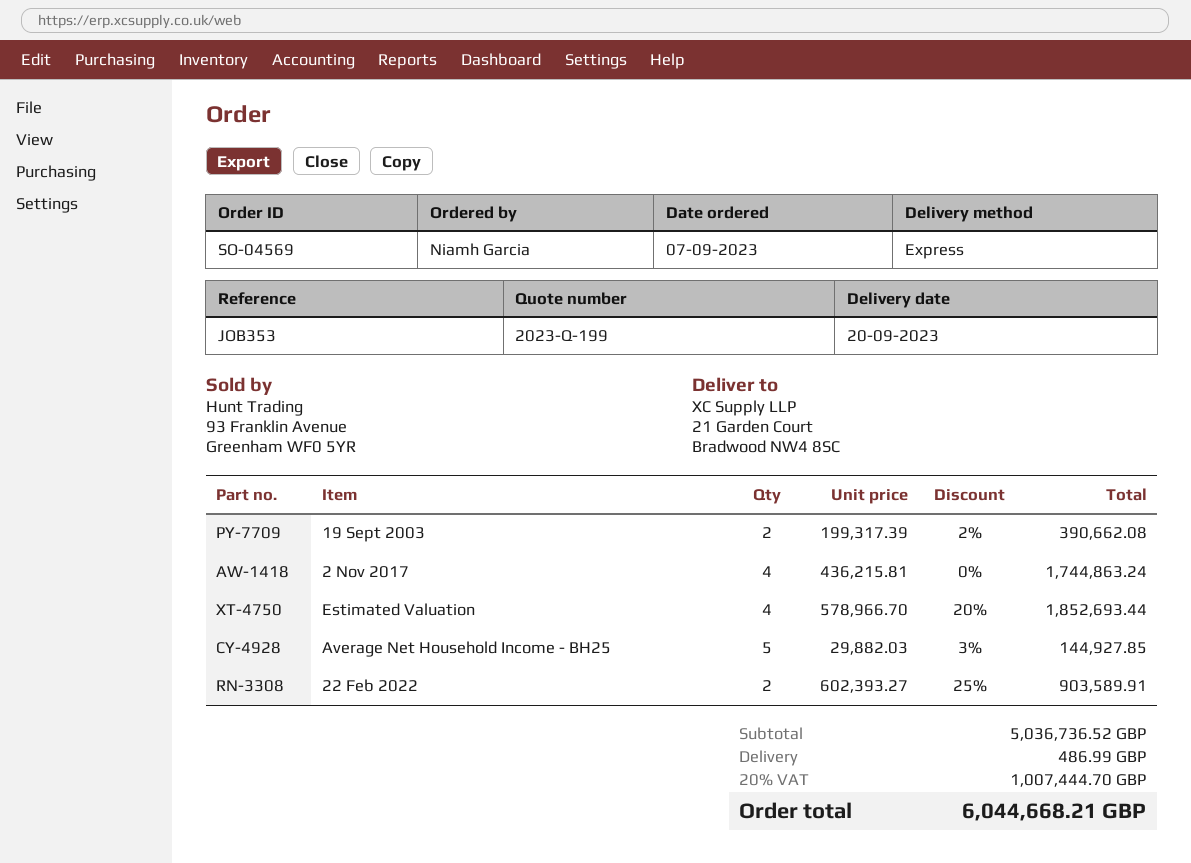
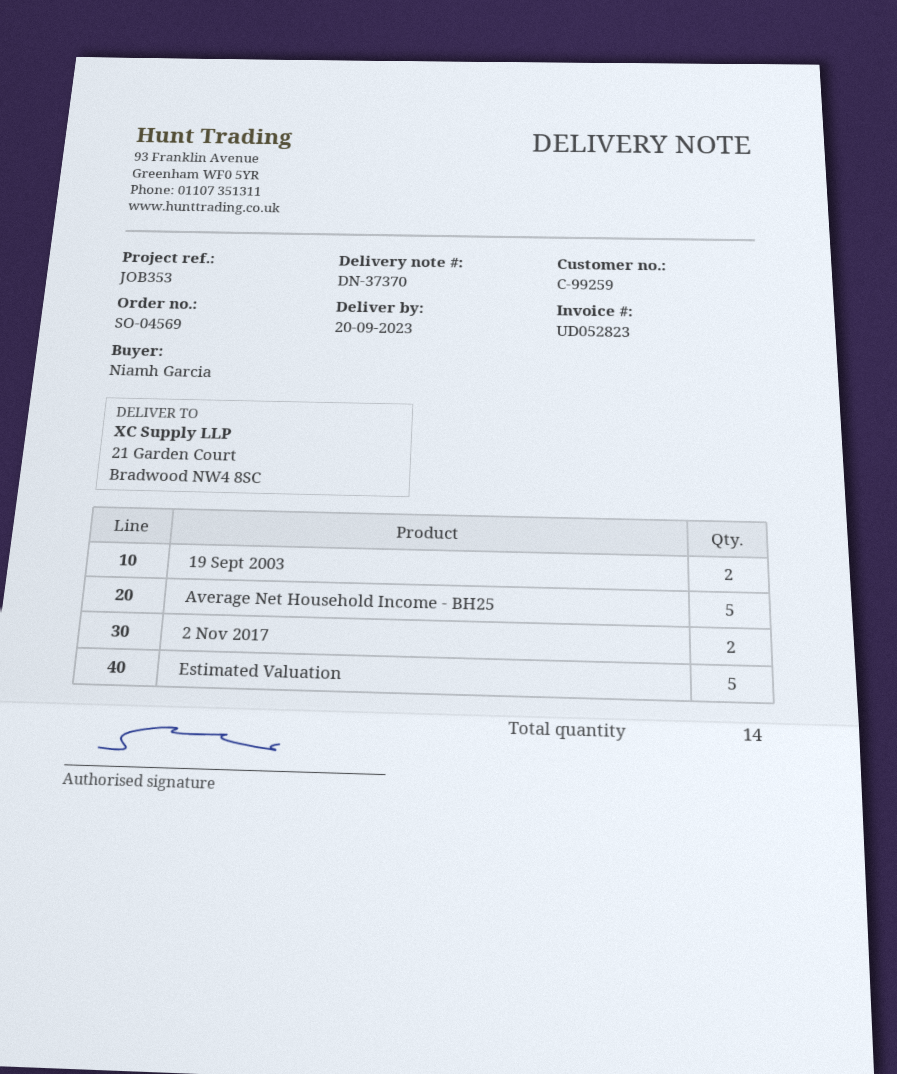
2 Nov 2017: 4 -> 2
Estimated Valuation: 4 -> 5
22 Feb 2022: 2 -> none

